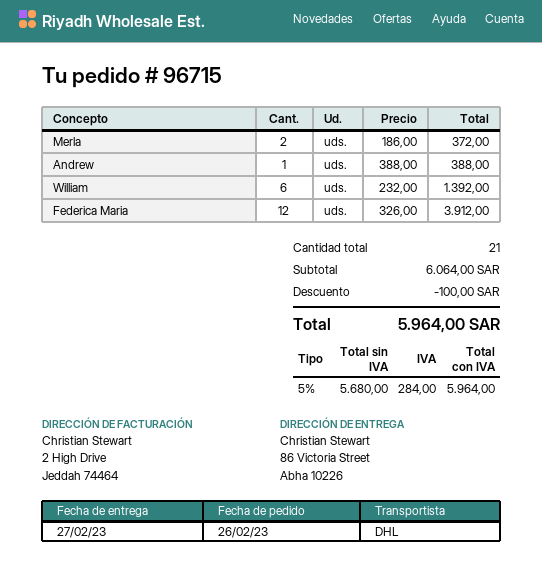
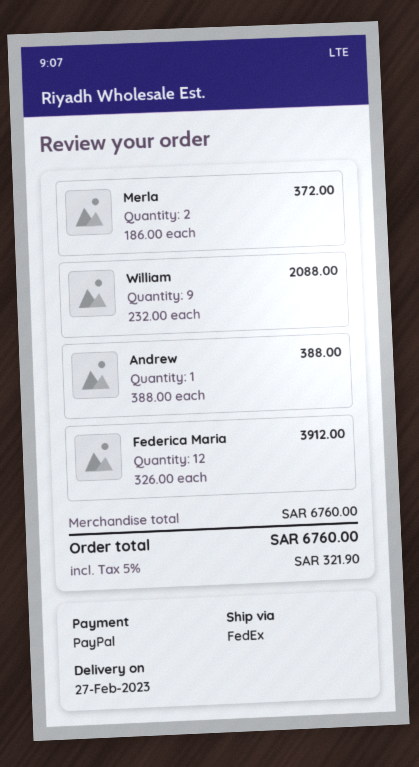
shipping method: DHL -> FedEx
William: 6 x 232.00 = 1392.00 -> 9 x 232.00 = 2088.00
subtotal: 6064.00 -> 6760.00
discount: 100.00 -> none
tax: 5% = 284.00 -> 5% = 321.90
total: 5964.00 -> 6760.00

